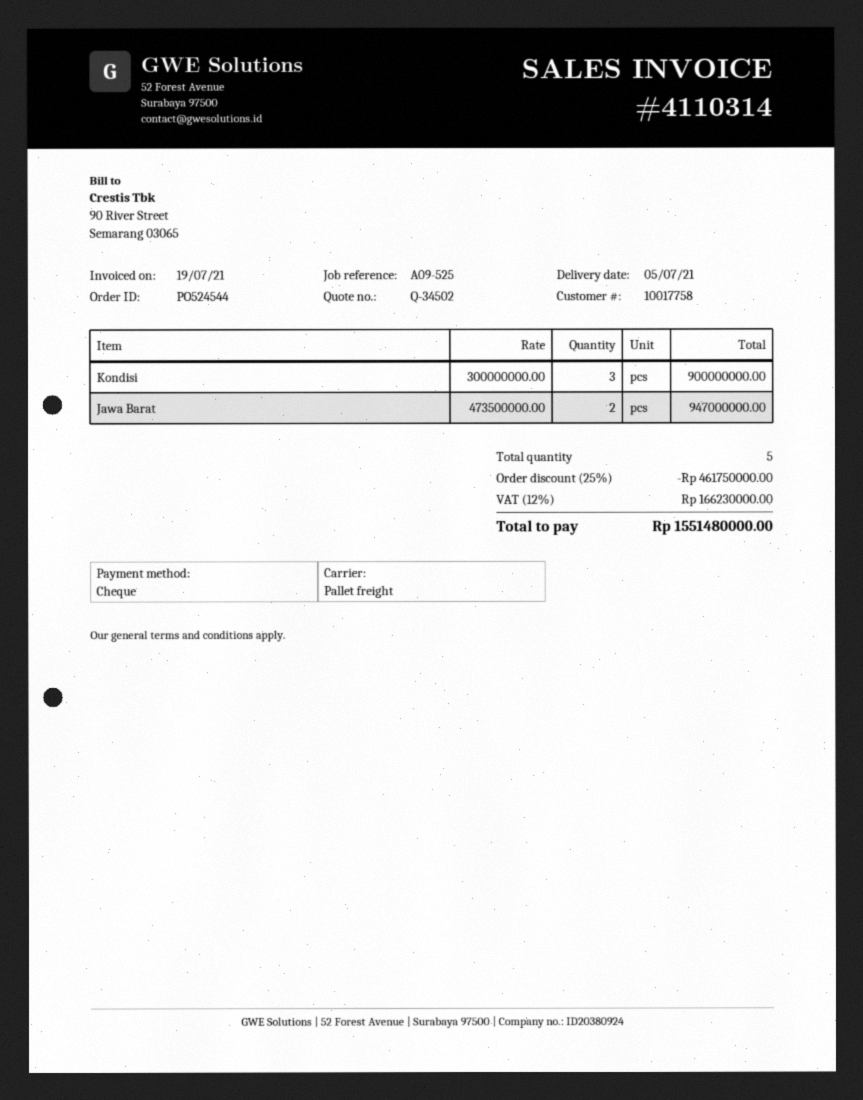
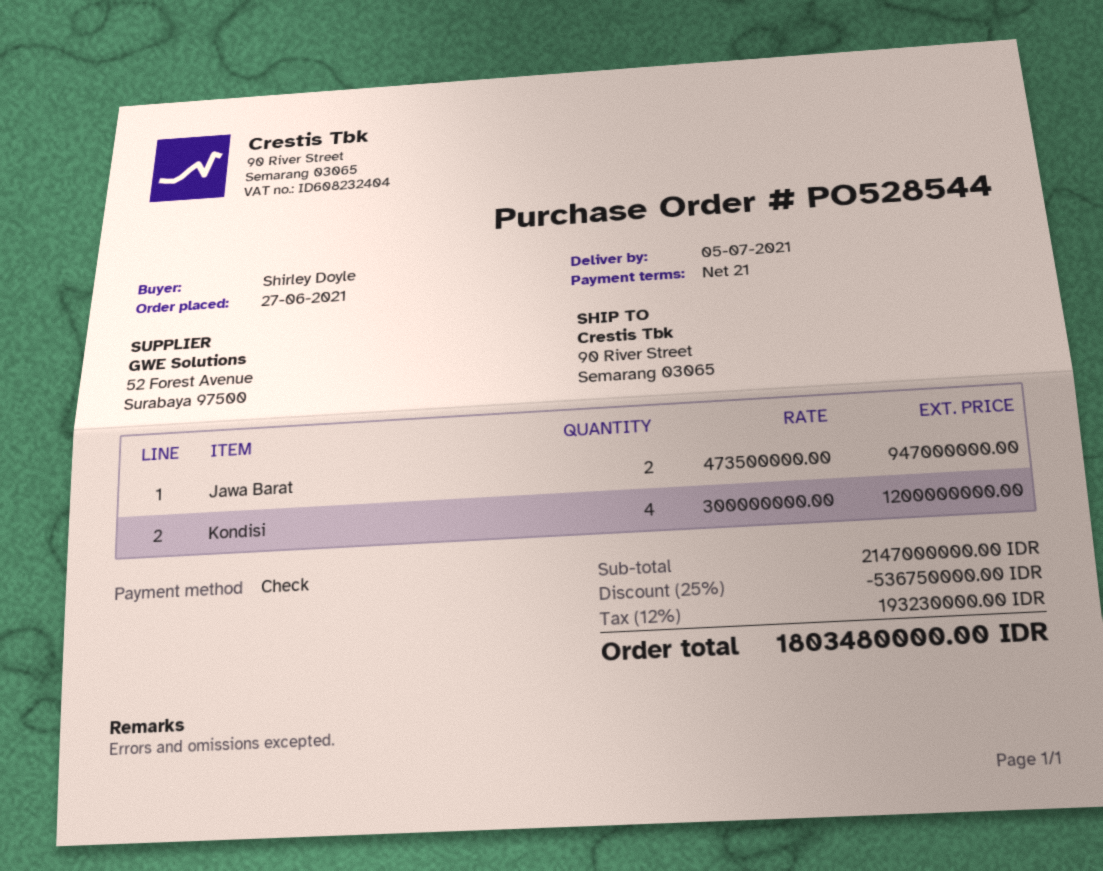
order number: PO524544 -> PO528544
Kondisi: 3 x 300000000.00 = 900000000.00 -> 4 x 300000000.00 = 1200000000.00
discount: 25% = 461750000.00 -> 25% = 536750000.00
tax: 12% = 166230000.00 -> 12% = 193230000.00
total: 1551480000.00 -> 1803480000.00

